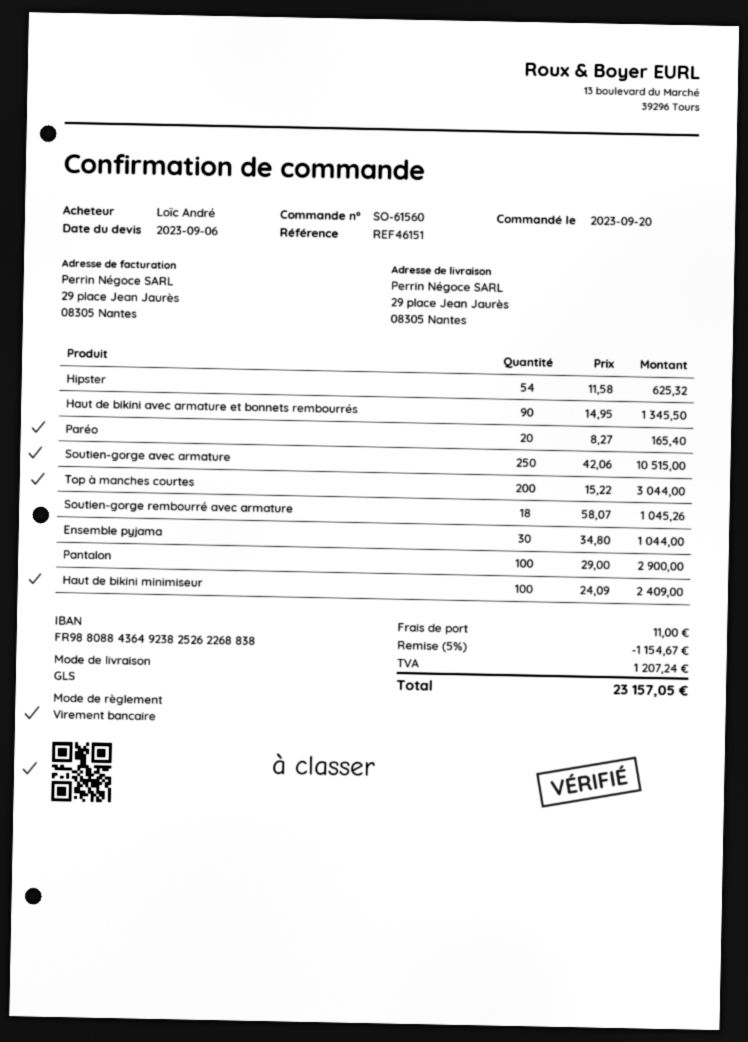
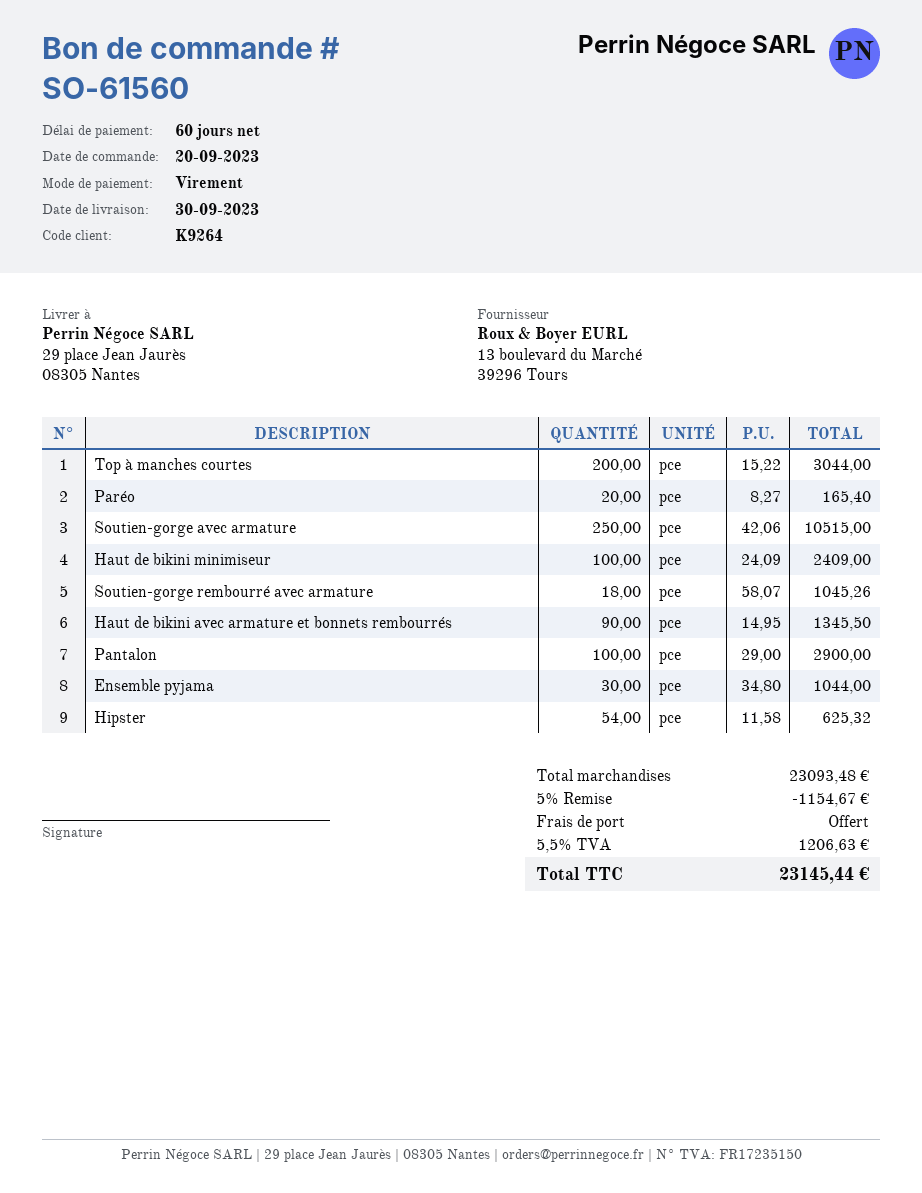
shipping: 11.00 -> 0.00
tax: 1207.24 -> 1206.63
total: 23157.05 -> 23145.44

